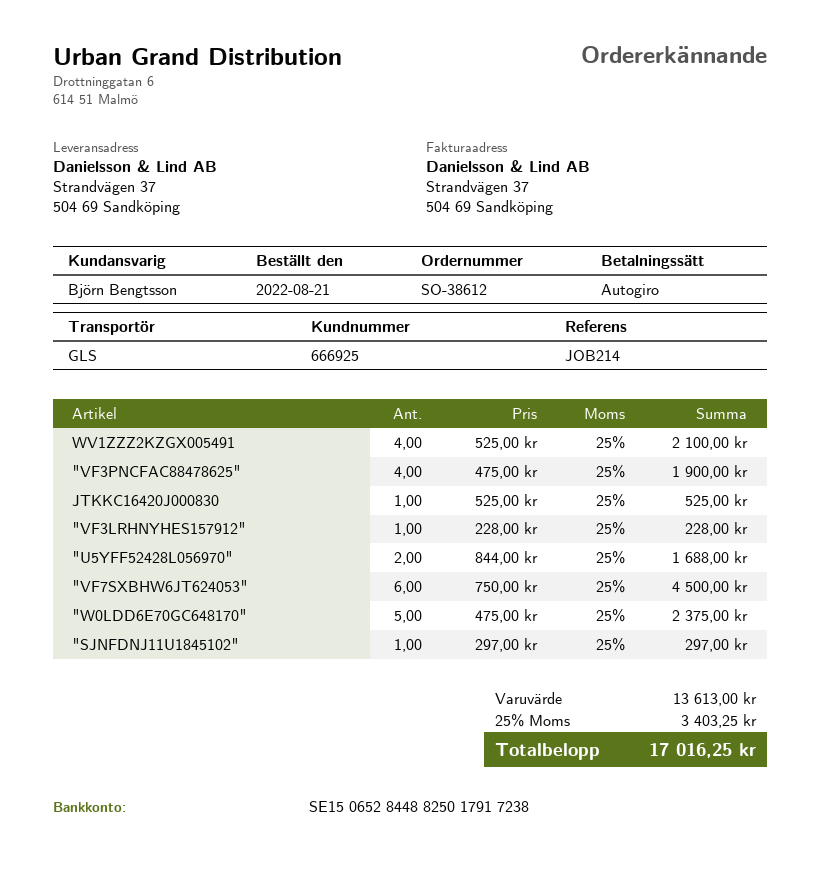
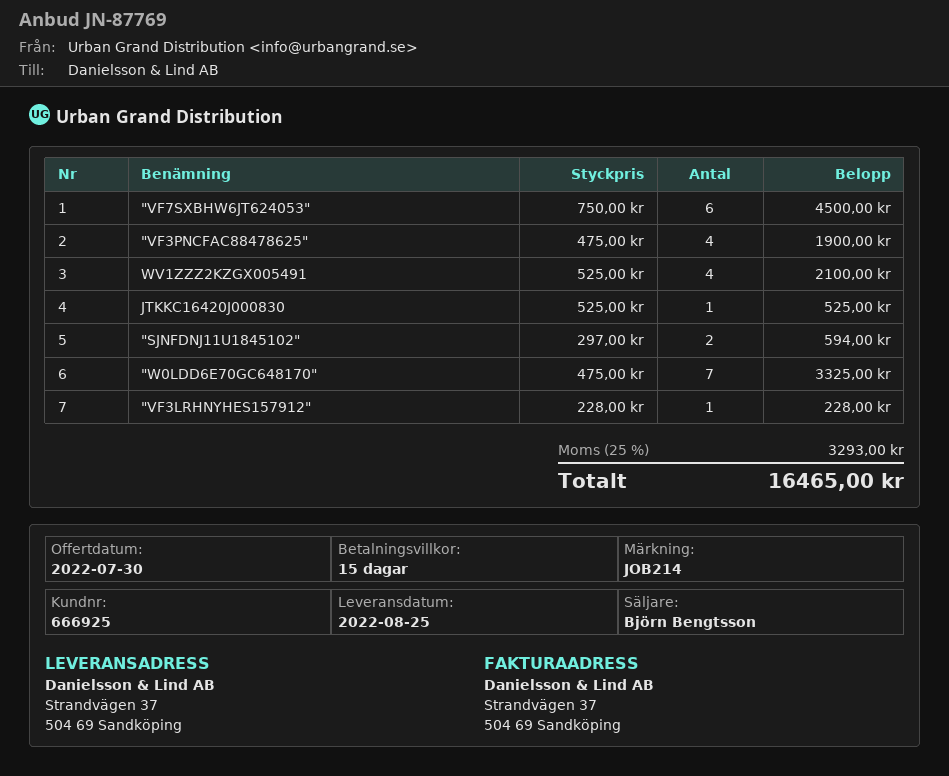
"U5YFF52428L056970": 2 x 844.00 = 1688.00 -> none
"W0LDD6E70GC648170": 5 x 475.00 = 2375.00 -> 7 x 475.00 = 3325.00
"SJNFDNJ11U1845102": 1 x 297.00 = 297.00 -> 2 x 297.00 = 594.00
tax: 25% = 3403.25 -> 25% = 3293.00
total: 17016.25 -> 16465.00

